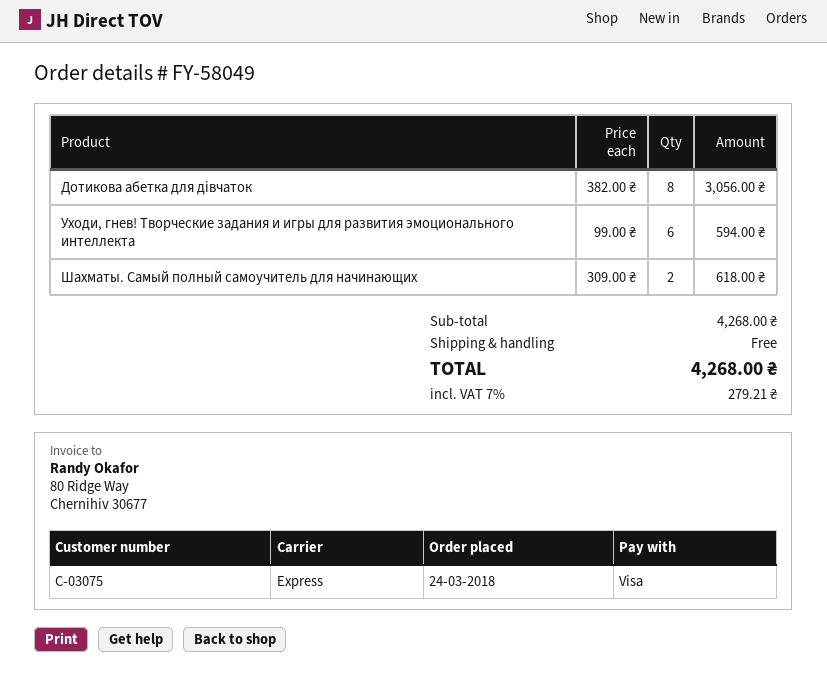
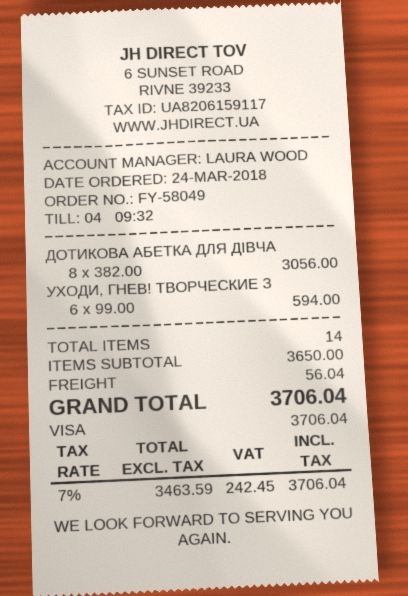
Шахматы. Самый полный самоучитель для начинающих: 2 x 309.00 = 618.00 -> none
subtotal: 4268.00 -> 3650.00
shipping: 0.00 -> 56.04
tax: 7% = 279.21 -> 7% = 242.45
total: 4268.00 -> 3706.04

